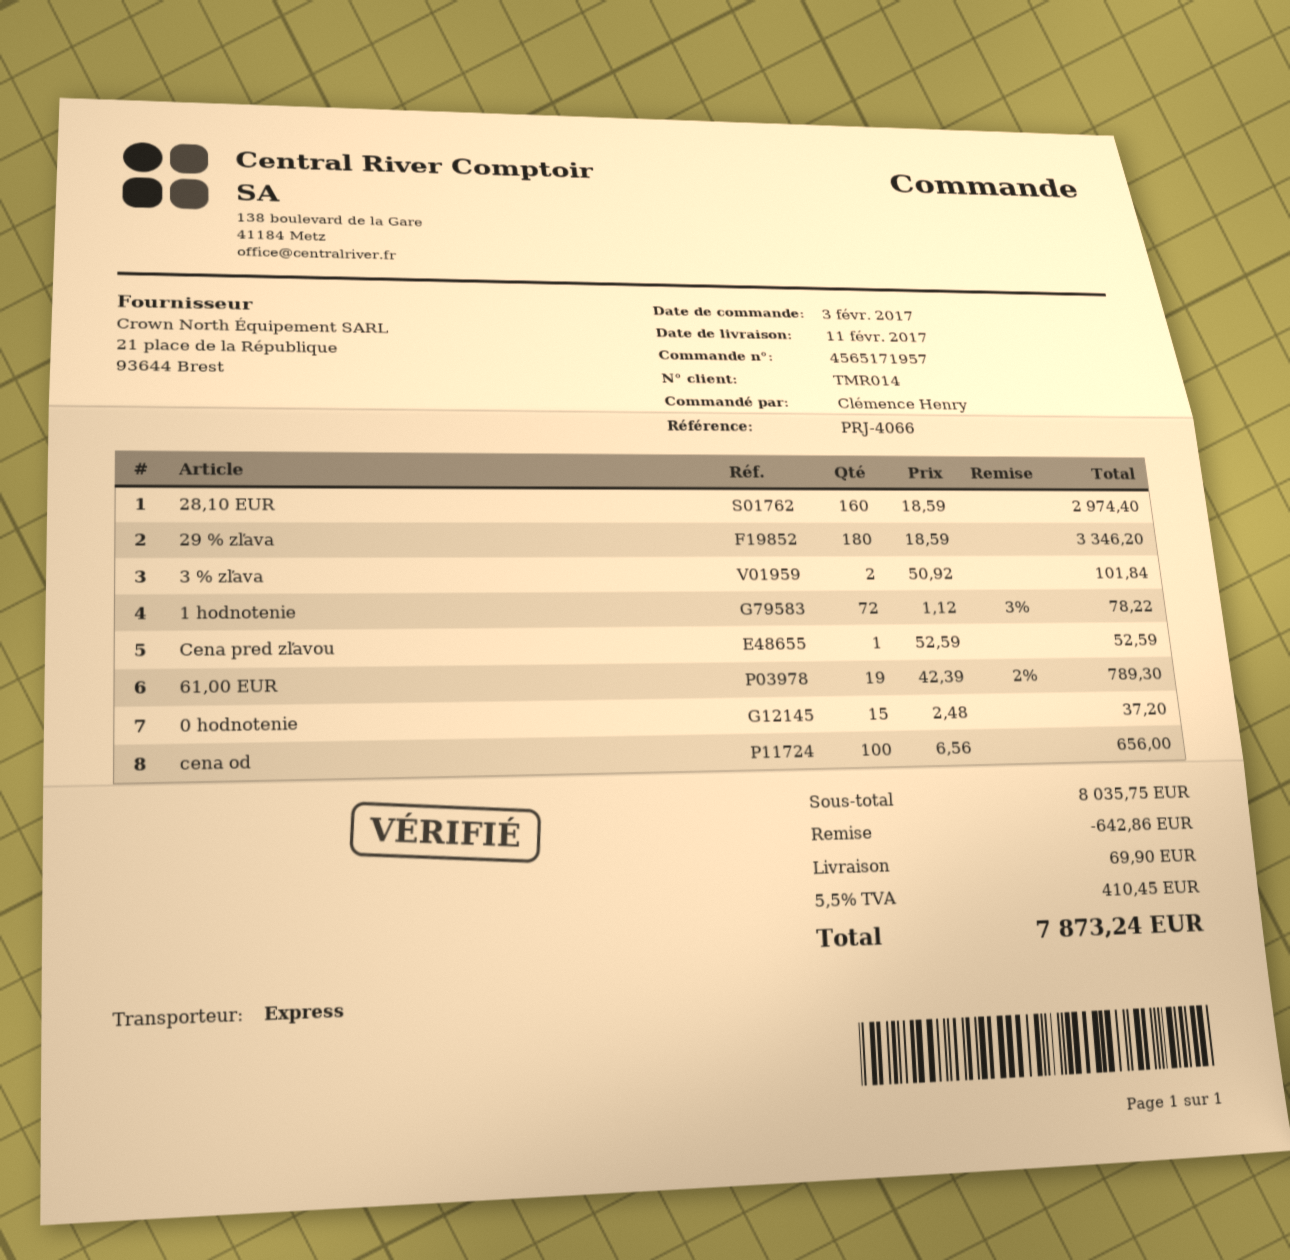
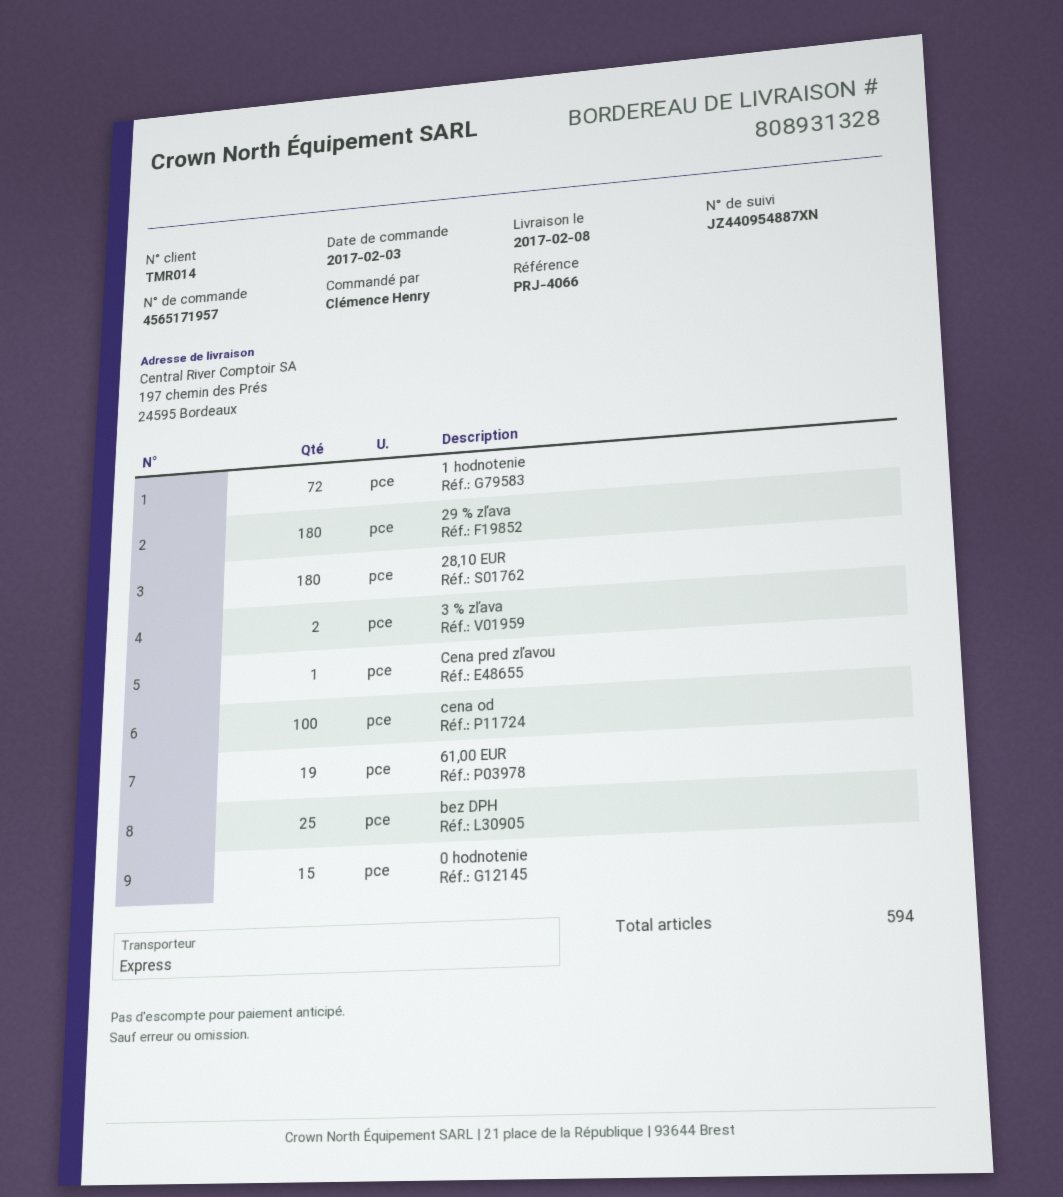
delivery date: 2017-02-11 -> 2017-02-08
28,10 EUR: 160 -> 180
bez DPH: none -> 25

